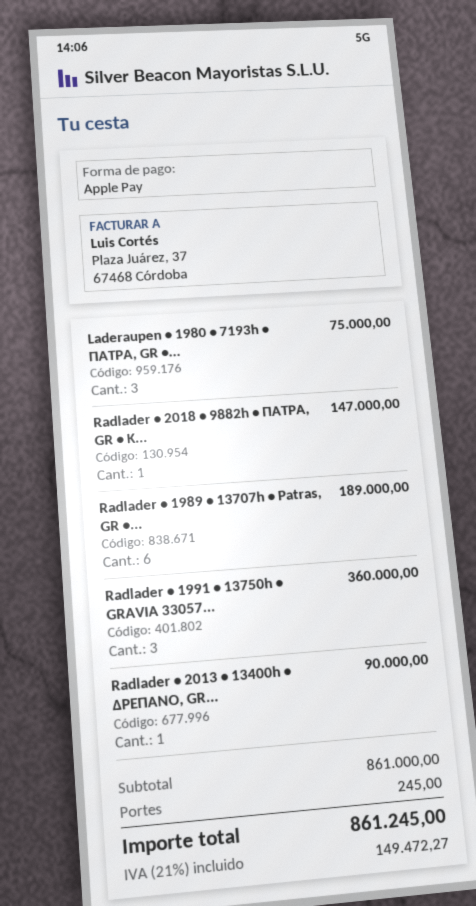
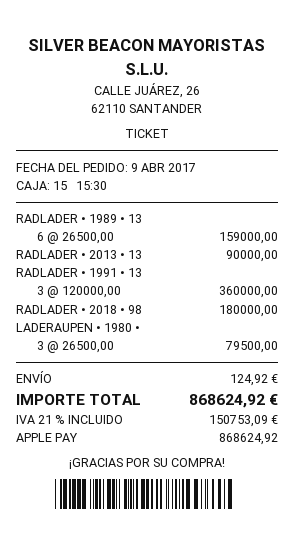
Laderaupen • 1980 • 7193h • ΠΑΤΡΑ, GR •...: 3 for 75000.00 -> 3 for 79500.00
Radlader • 2018 • 9882h • ΠΑΤΡΑ, GR • Κ...: 1 for 147000.00 -> 1 for 180000.00
Radlader • 1989 • 13707h • Patras, GR •...: 6 for 189000.00 -> 6 for 159000.00
shipping: 245.00 -> 124.92
tax: 21% = 149472.27 -> 21% = 150753.09
total: 861245.00 -> 868624.92

